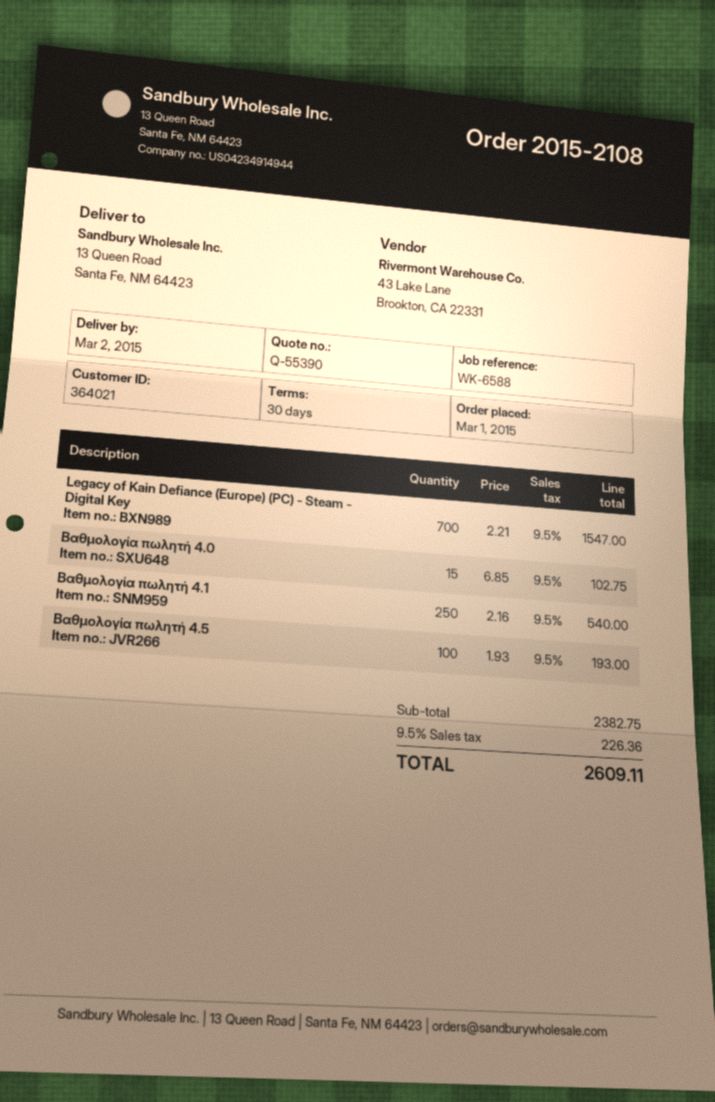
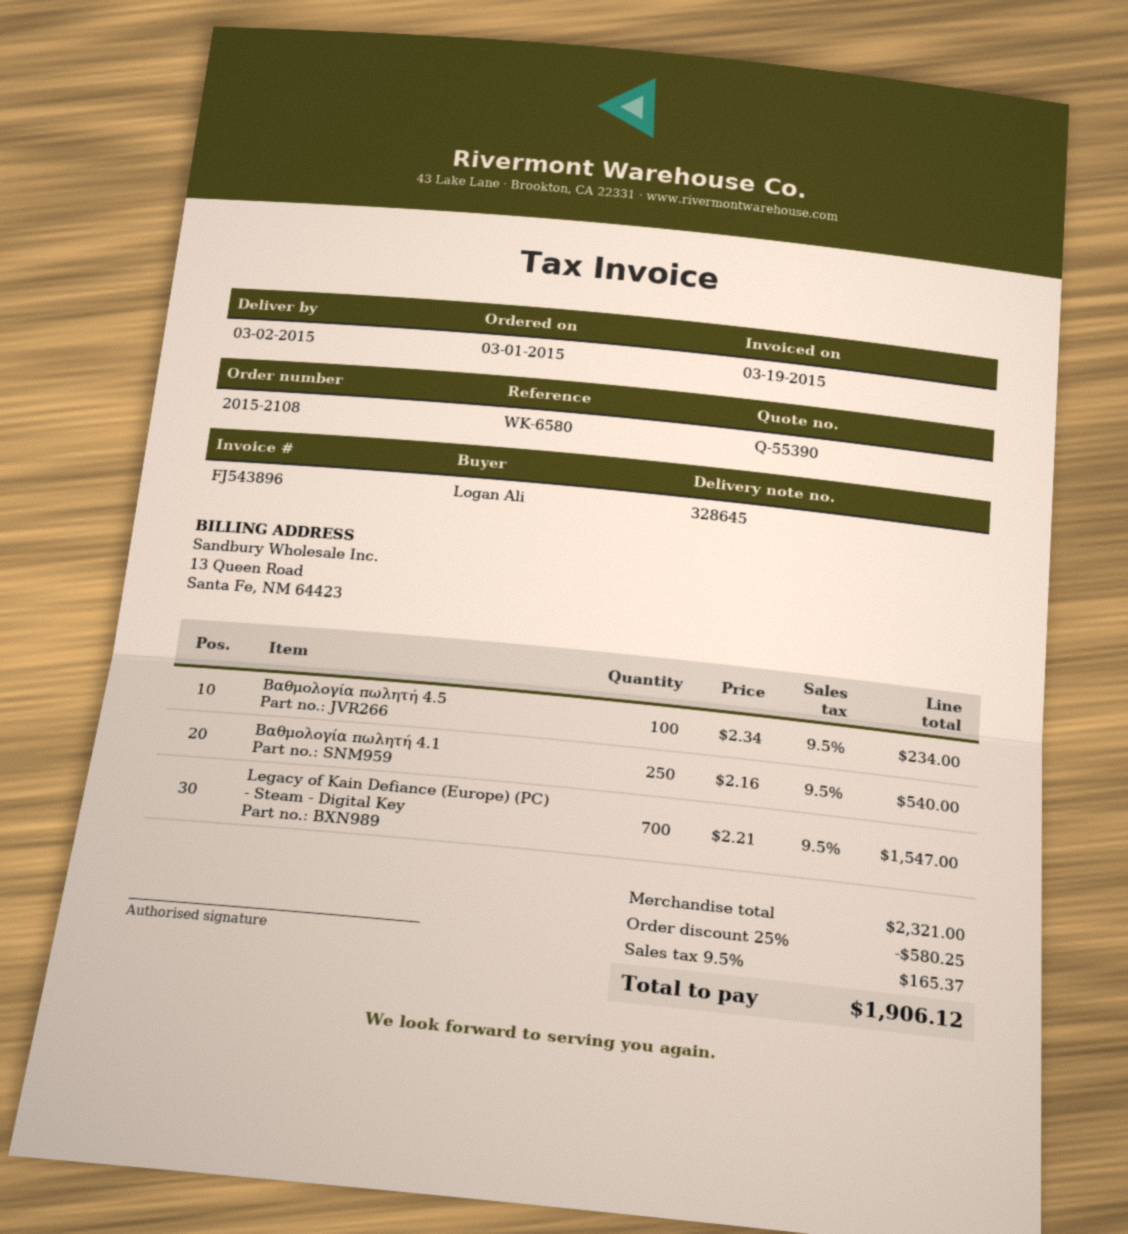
reference: WK-6588 -> WK-6580
Βαθμολογία πωλητή 4.0: 15 x 6.85 = 102.75 -> none
Βαθμολογία πωλητή 4.5: 100 x 1.93 = 193.00 -> 100 x 2.34 = 234.00
subtotal: 2382.75 -> 2321.00
discount: none -> 25% = 580.25
tax: 9.5% = 226.36 -> 9.5% = 165.37
total: 2609.11 -> 1906.12

